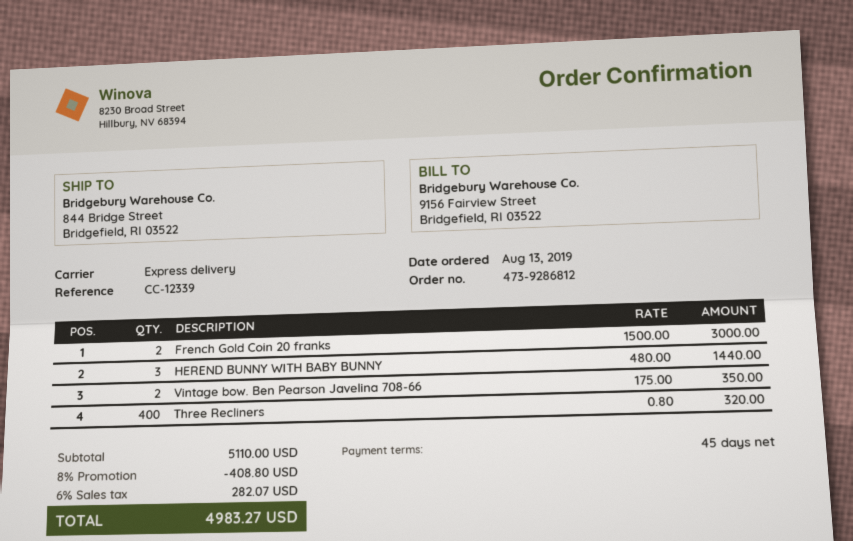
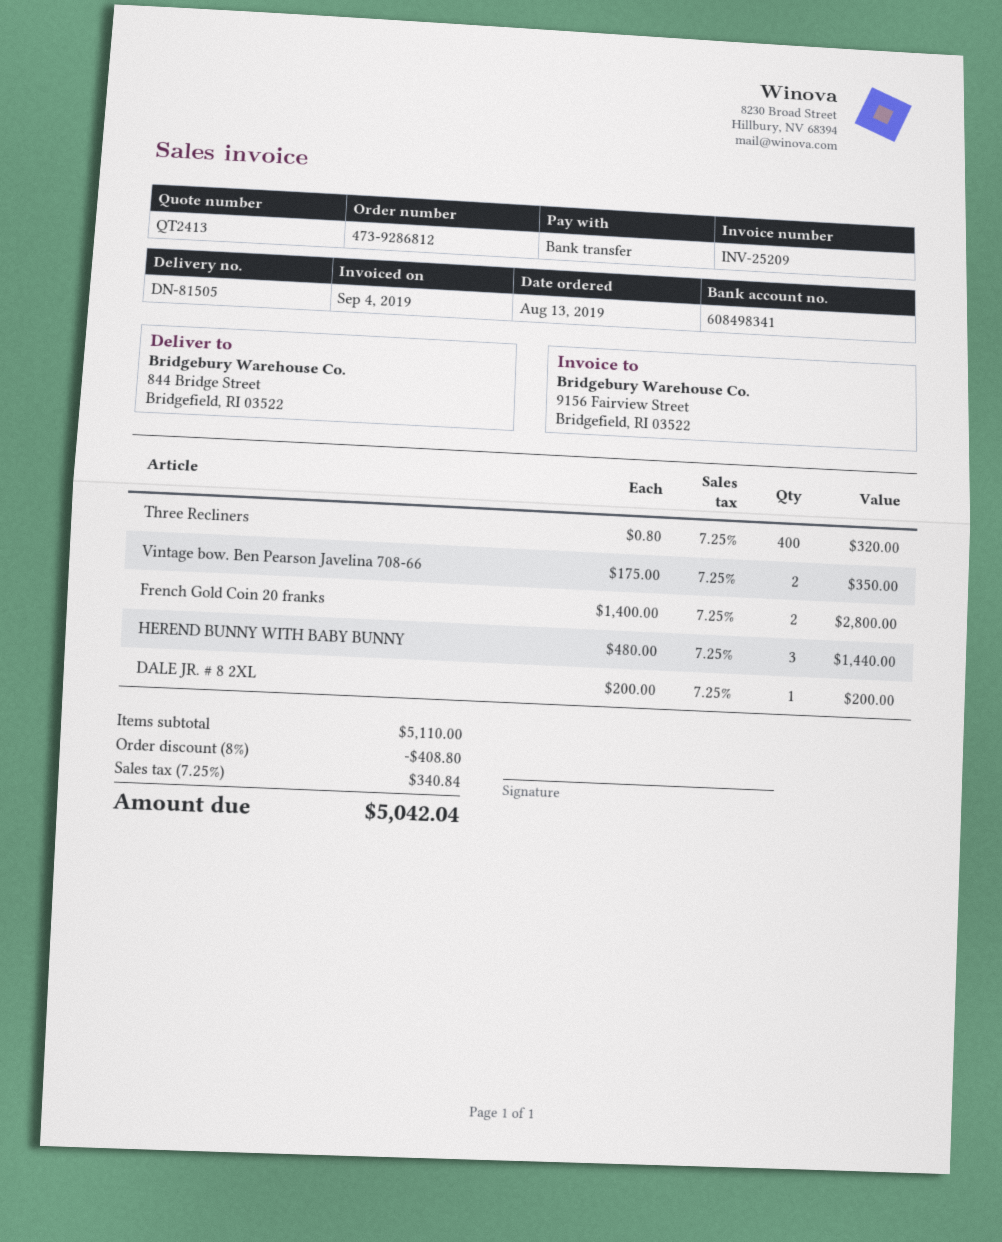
French Gold Coin 20 franks: 2 x 1500.00 = 3000.00 -> 2 x 1400.00 = 2800.00
DALE JR. # 8 2XL: none -> 1 x 200.00 = 200.00
tax: 6% = 282.07 -> 7.25% = 340.84
total: 4983.27 -> 5042.04

